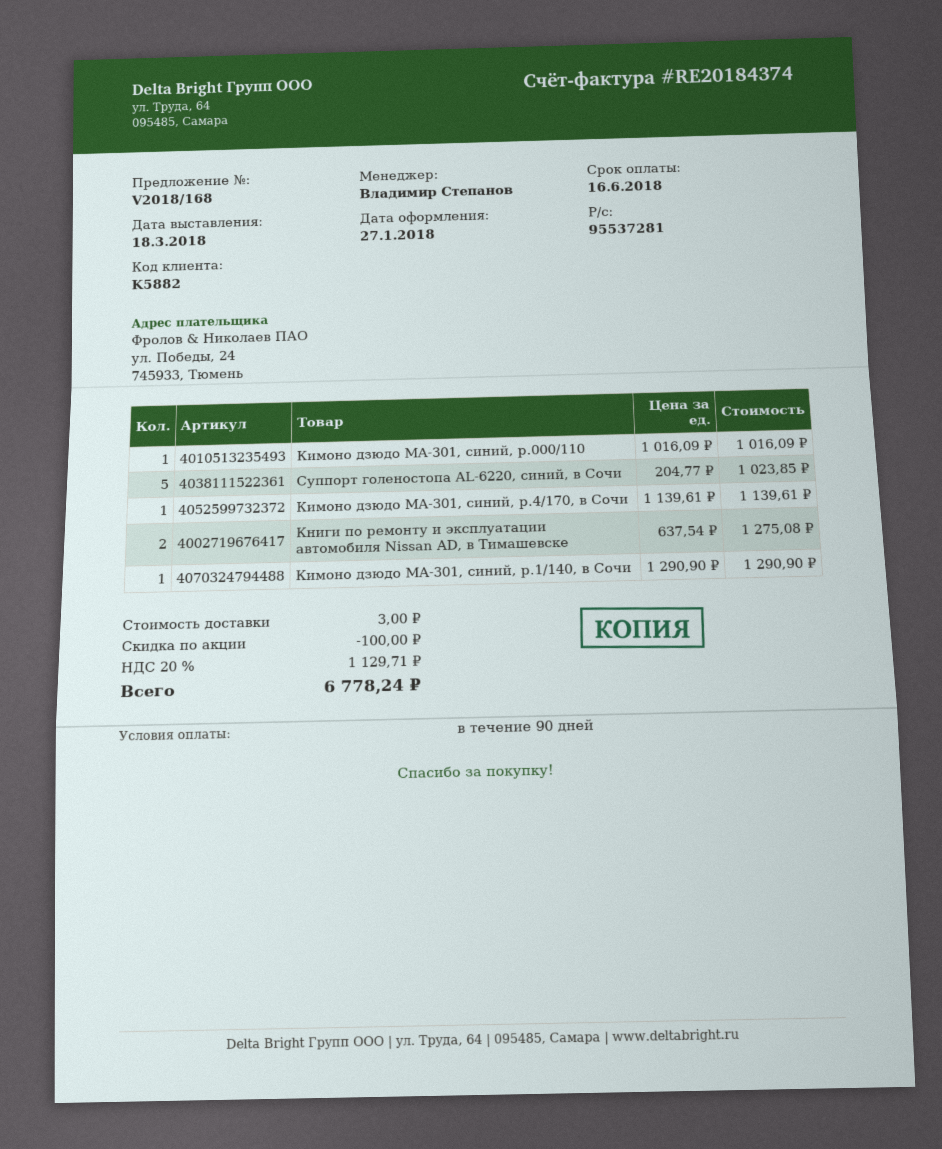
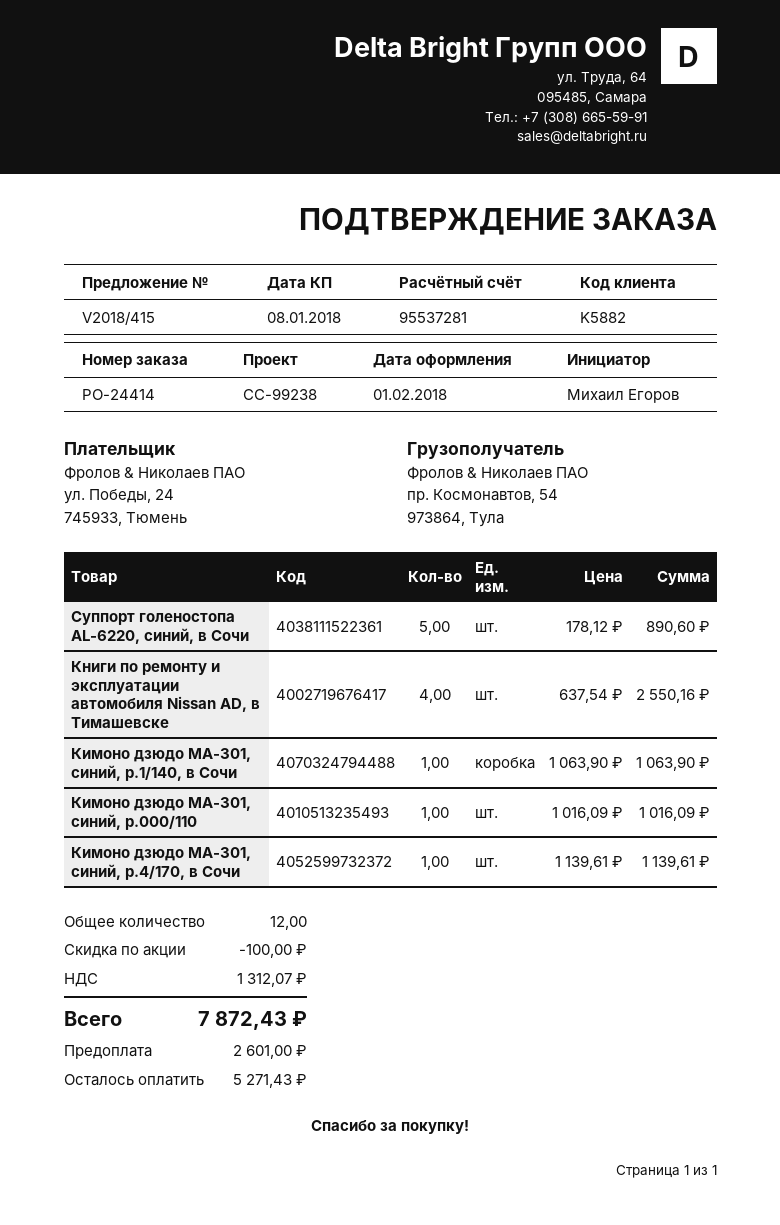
quote number: V2018/168 -> V2018/415
order date: 2018-01-27 -> 2018-02-01
Суппорт голеностопа AL-6220, синий, в Сочи: 5 x 204.77 = 1023.85 -> 5 x 178.12 = 890.60
Книги по ремонту и эксплуатации автомобиля Nissan AD, в Тимашевске: 2 x 637.54 = 1275.08 -> 4 x 637.54 = 2550.16
Кимоно дзюдо MA-301, синий, р.1/140, в Сочи: 1 x 1290.90 = 1290.90 -> 1 x 1063.90 = 1063.90
shipping: 3.00 -> none
tax: 1129.71 -> 1312.07
total: 6778.24 -> 7872.43

